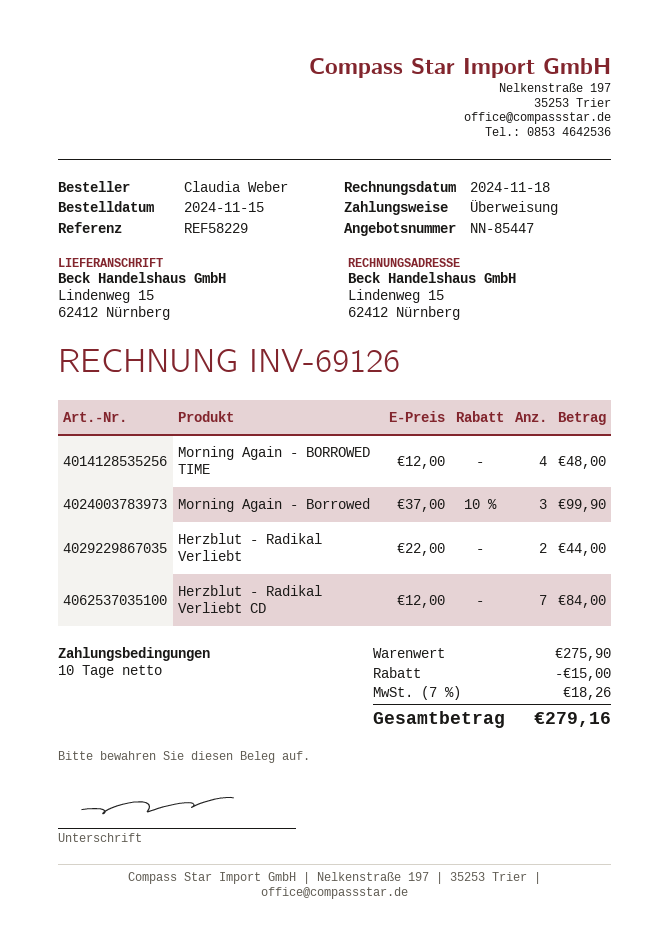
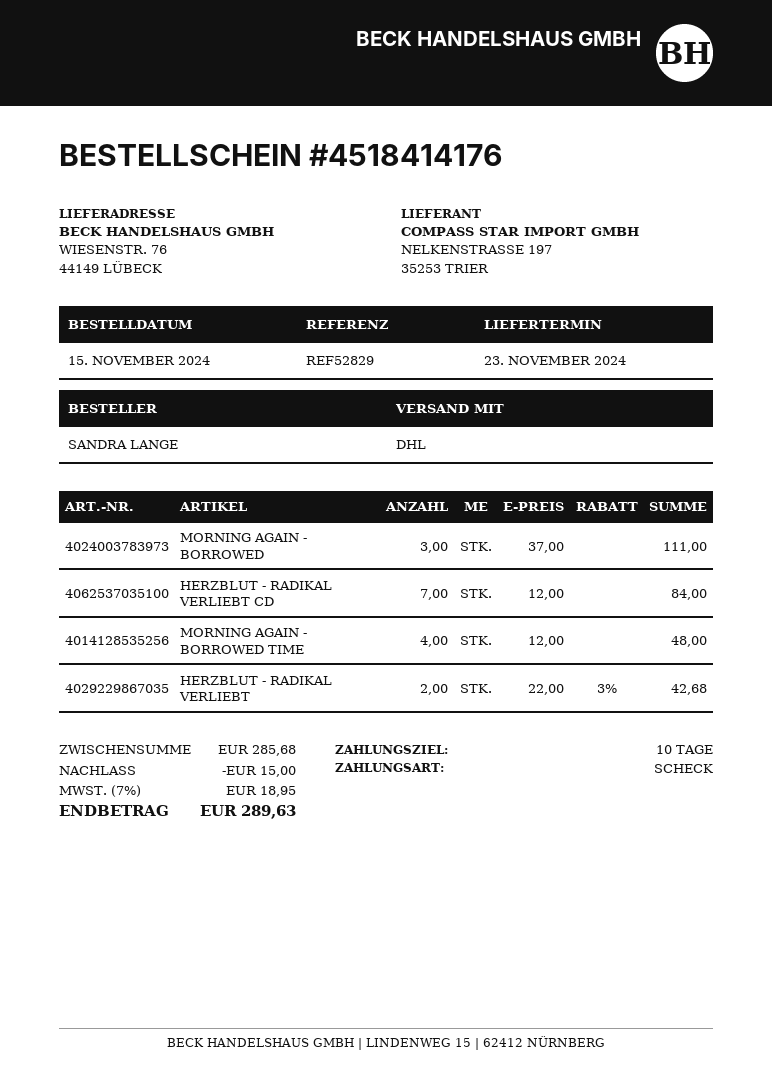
reference: REF58229 -> REF52829
ordered by: Claudia Weber -> SANDRA LANGE
payment method: bank transfer -> cheque
ship to: Lindenweg 15, 62412 Nürnberg -> WIESENSTR. 76, 44149 LÜBECK
Morning Again - Borrowed: 3 x 37.00 - 10% = 99.90 -> 3 x 37.00 = 111.00
Herzblut - Radikal Verliebt: 2 x 22.00 = 44.00 -> 2 x 22.00 - 3% = 42.68
subtotal: 275.90 -> 285.68
tax: 7% = 18.26 -> 7% = 18.95
total: 279.16 -> 289.63

